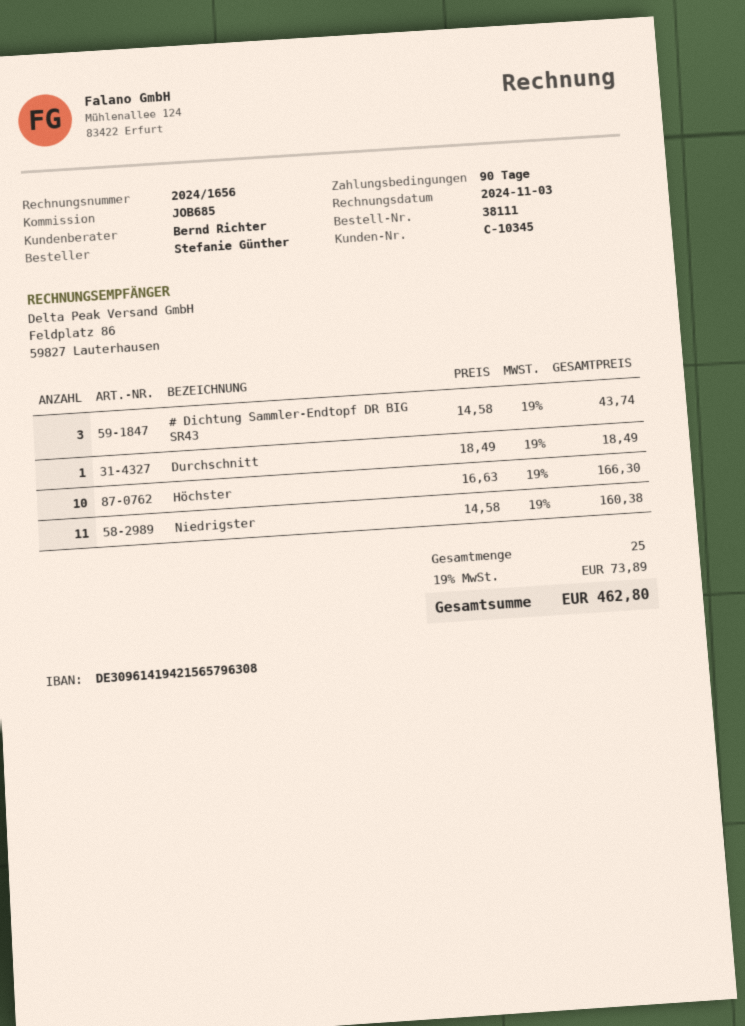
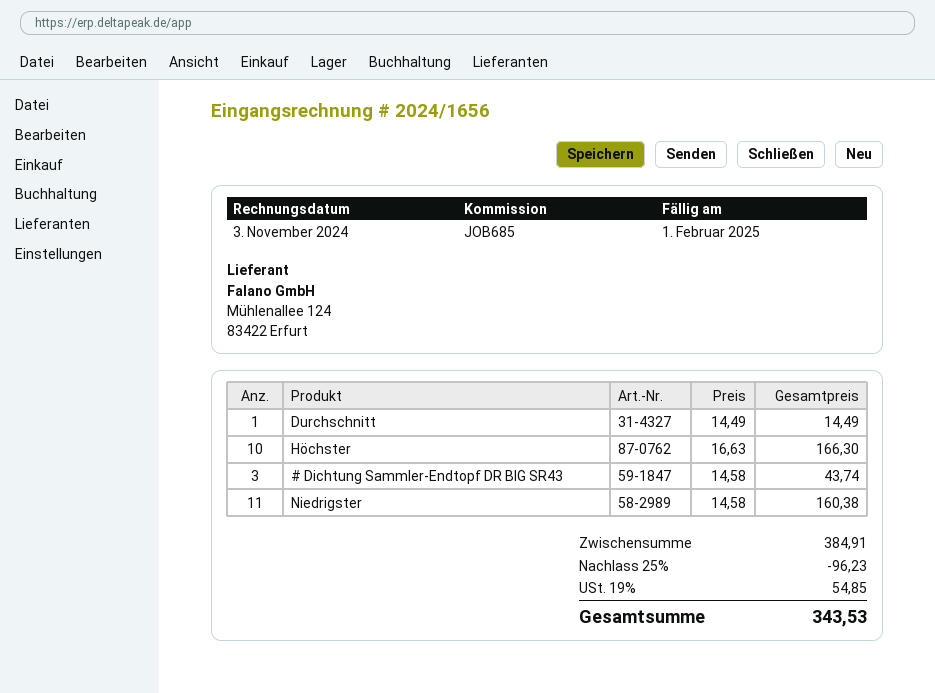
Durchschnitt: 1 x 18.49 = 18.49 -> 1 x 14.49 = 14.49
discount: none -> 25% = 96.23
tax: 19% = 73.89 -> 19% = 54.85
total: 462.80 -> 343.53

